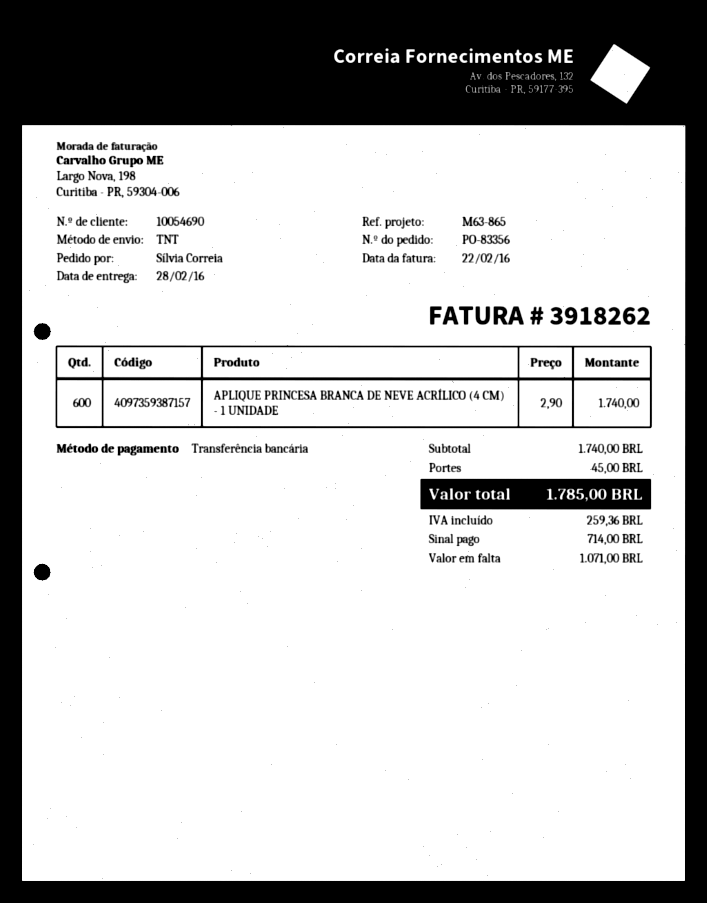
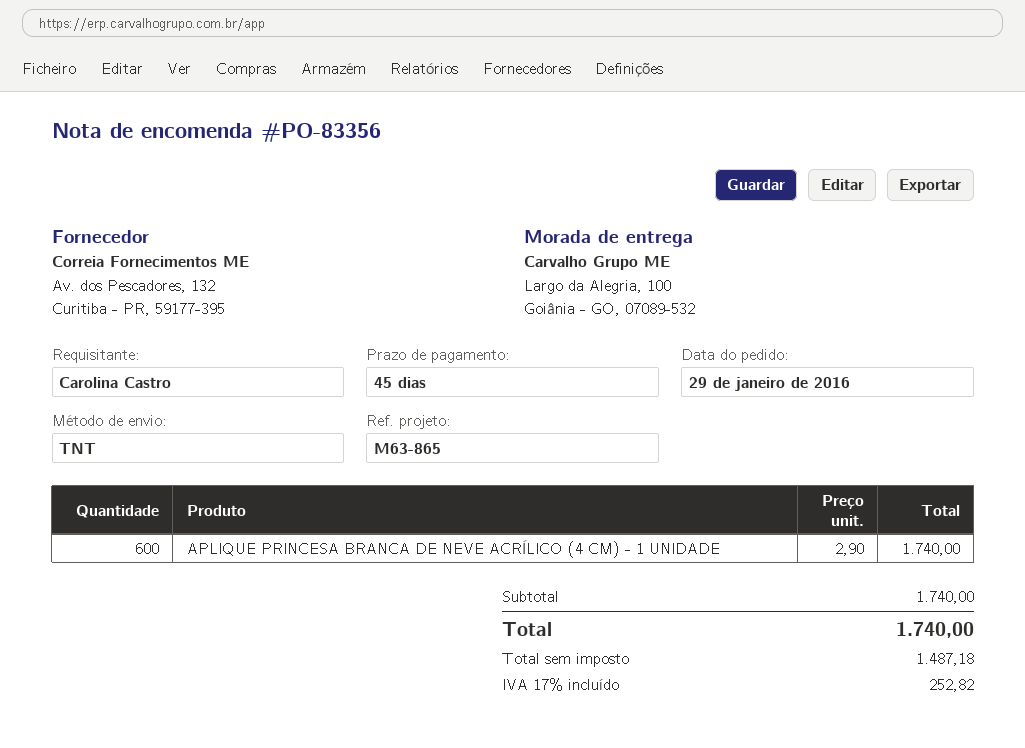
ordered by: Sílvia Correia -> Carolina Castro
shipping: 45.00 -> none
tax: 259.36 -> 252.82
total: 1785.00 -> 1740.00

